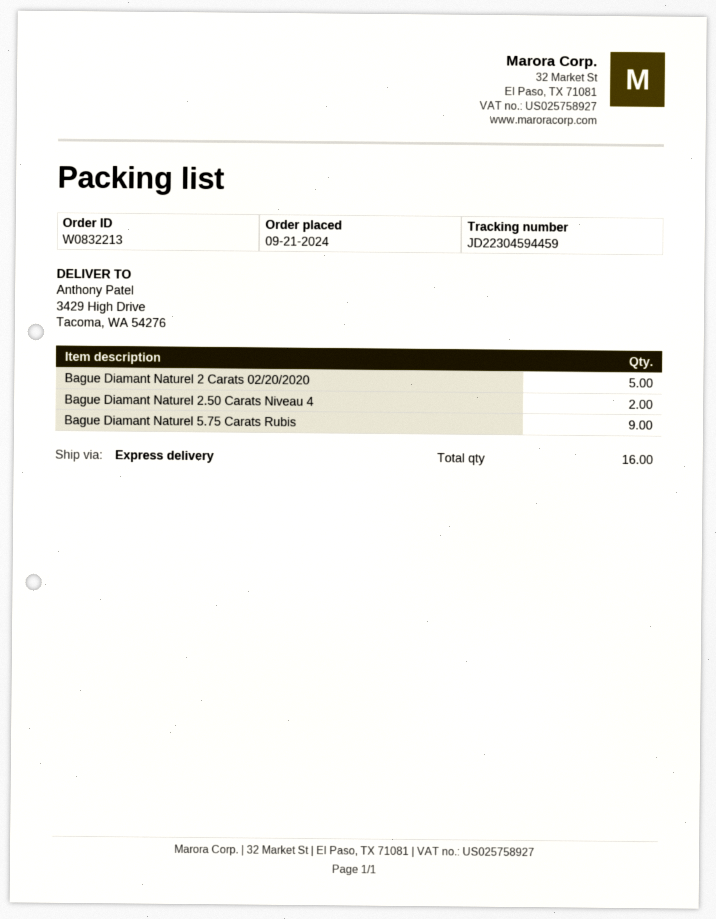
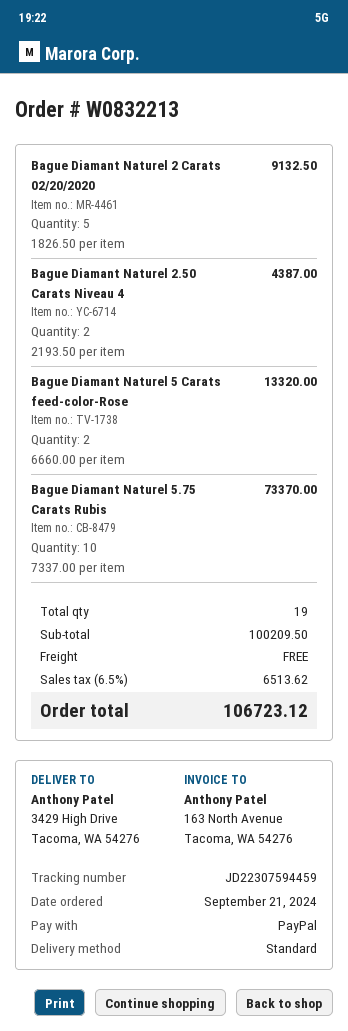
shipping method: express -> standard
tracking number: JD22304594459 -> JD22307594459
Bague Diamant Naturel 5.75 Carats Rubis: 9 -> 10
Bague Diamant Naturel 5 Carats feed-color-Rose: none -> 2
total quantity: 16 -> 19

